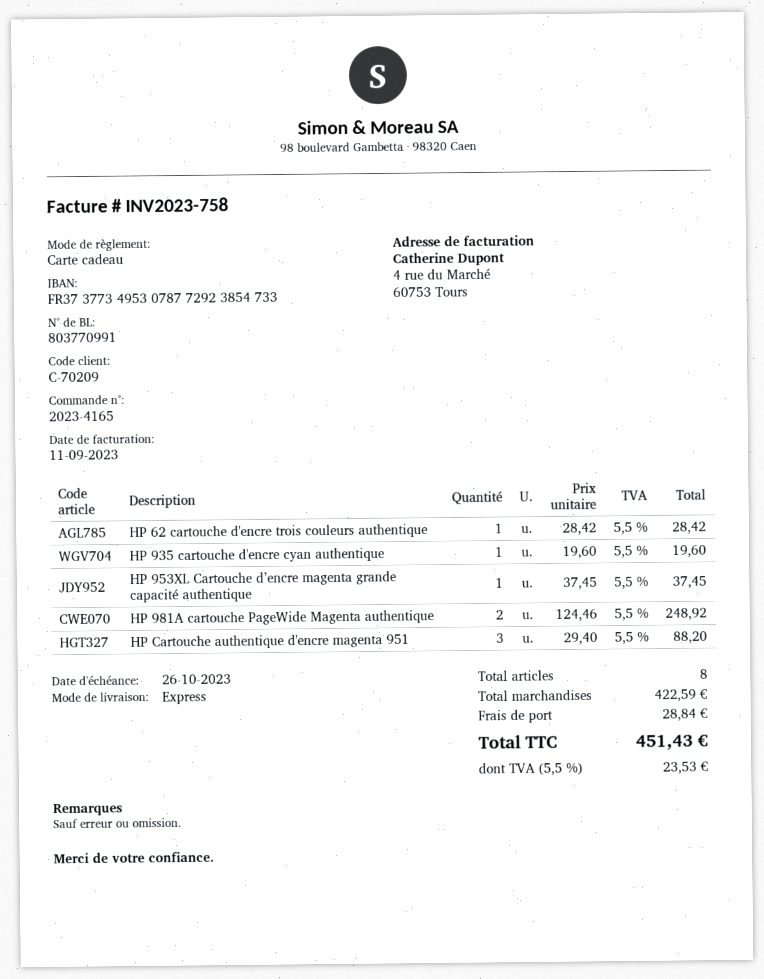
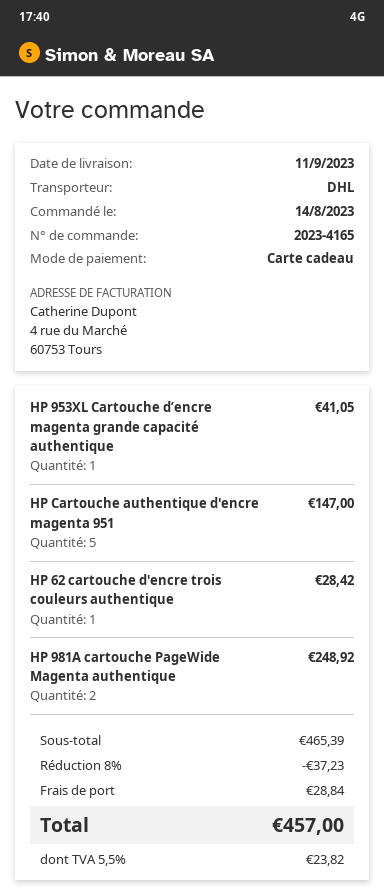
shipping method: express -> DHL
HP 935 cartouche d'encre cyan authentique: 1 for 19.60 -> none
HP 953XL Cartouche d’encre magenta grande capacité authentique: 1 for 37.45 -> 1 for 41.05
HP Cartouche authentique d'encre magenta 951: 3 for 88.20 -> 5 for 147.00
subtotal: 422.59 -> 465.39
discount: none -> 8% = 37.23
tax: 5.5% = 23.53 -> 5.5% = 23.82
total: 451.43 -> 457.00

